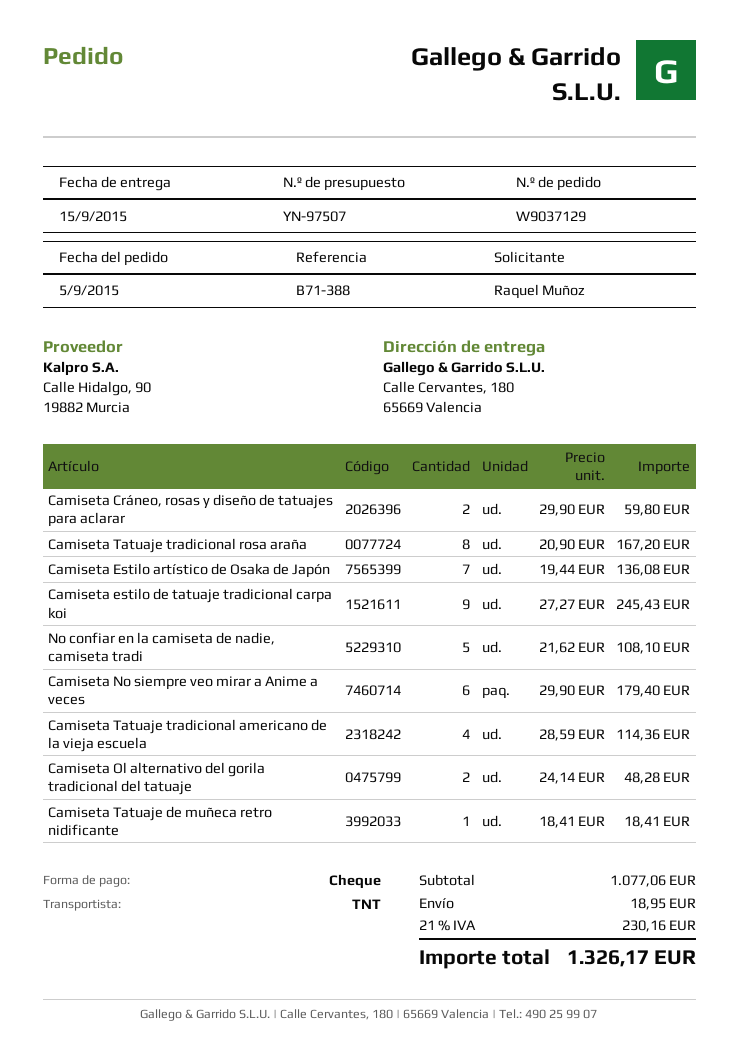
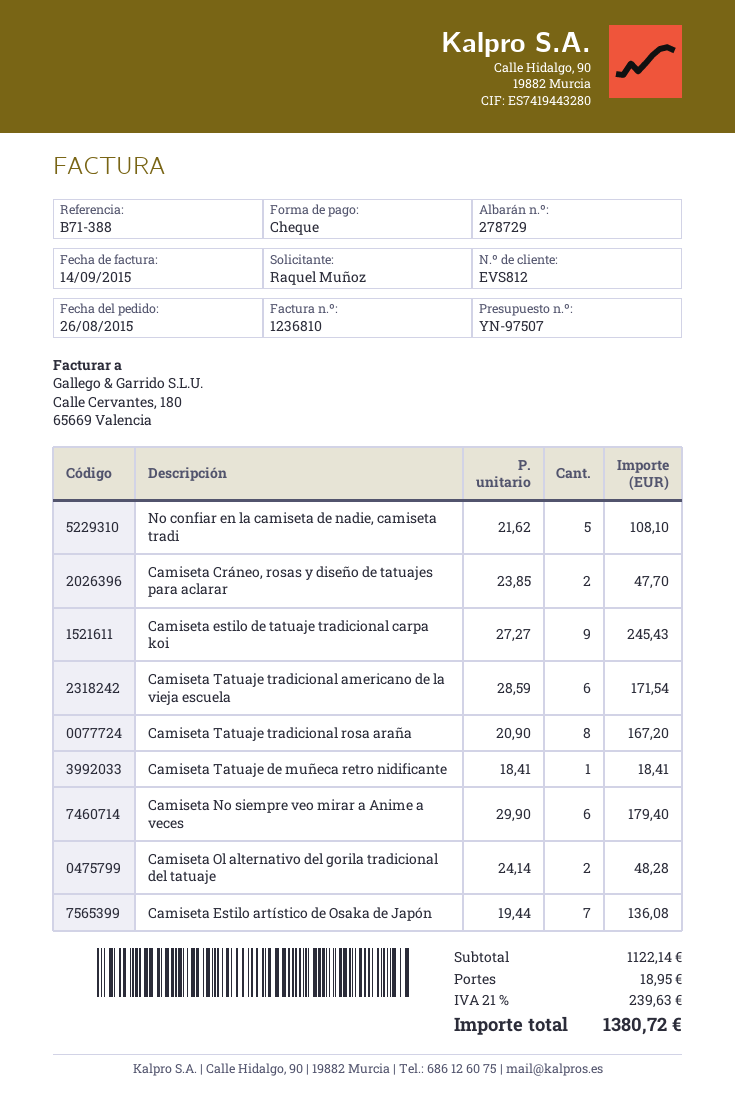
order date: 2015-09-05 -> 2015-08-26
Camiseta Cráneo, rosas y diseño de tatuajes para aclarar: 2 x 29.90 = 59.80 -> 2 x 23.85 = 47.70
Camiseta Tatuaje tradicional americano de la vieja escuela: 4 x 28.59 = 114.36 -> 6 x 28.59 = 171.54
subtotal: 1077.06 -> 1122.14
tax: 21% = 230.16 -> 21% = 239.63
total: 1326.17 -> 1380.72

